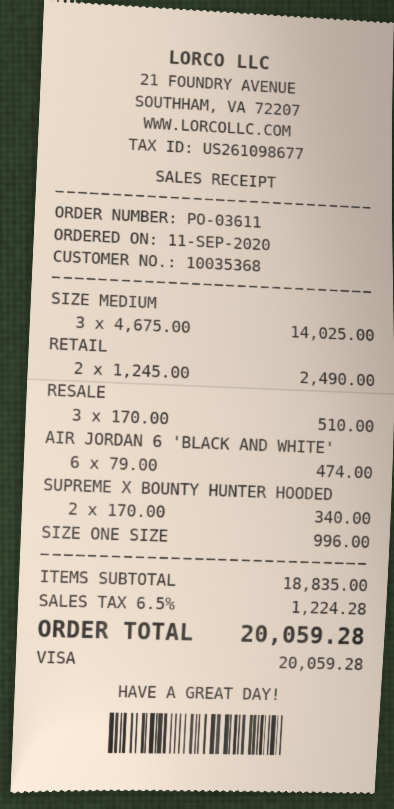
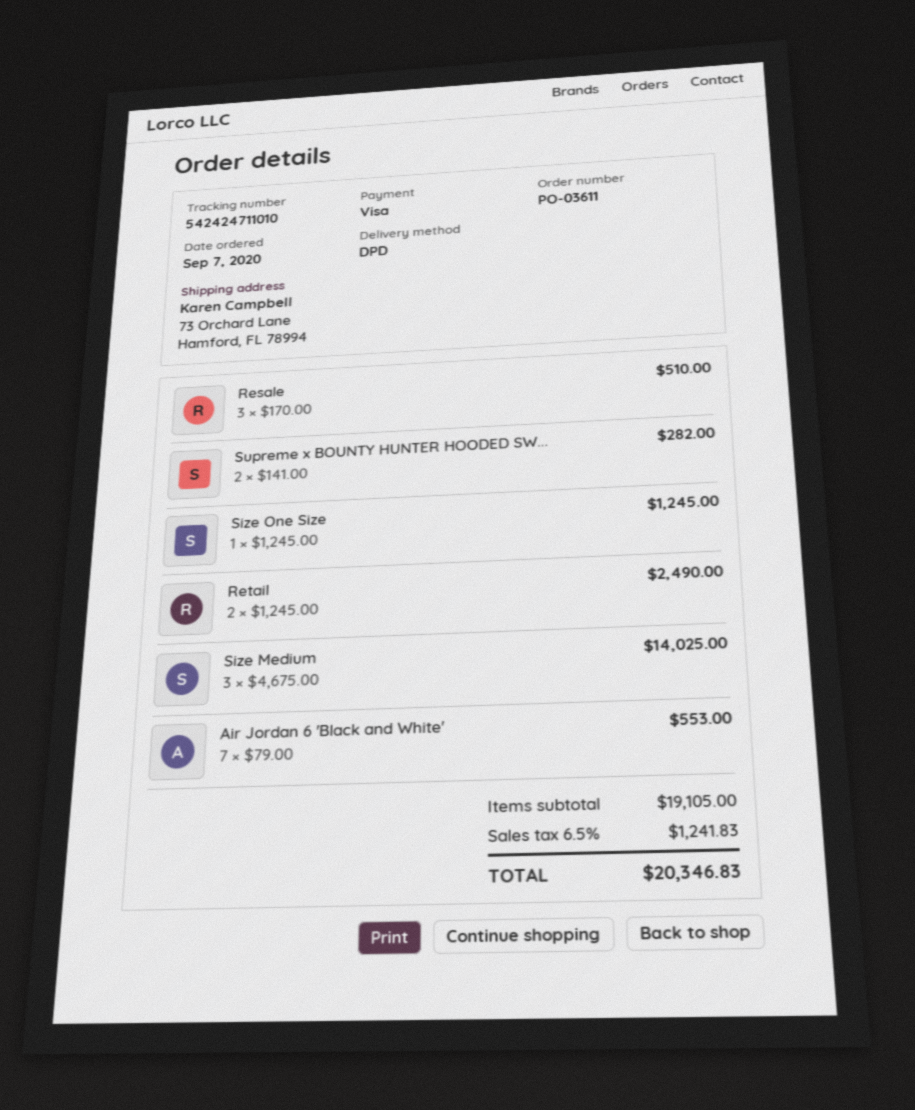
order date: 2020-09-11 -> 2020-09-07
AIR JORDAN 6 'BLACK AND WHITE': 6 x 79.00 = 474.00 -> 7 x 79.00 = 553.00
SUPREME X BOUNTY HUNTER HOODED: 2 x 170.00 = 340.00 -> 2 x 141.00 = 282.00
SIZE ONE SIZE: 1 x 996.00 = 996.00 -> 1 x 1245.00 = 1245.00
subtotal: 18835.00 -> 19105.00
tax: 6.5% = 1224.28 -> 6.5% = 1241.83
total: 20059.28 -> 20346.83

